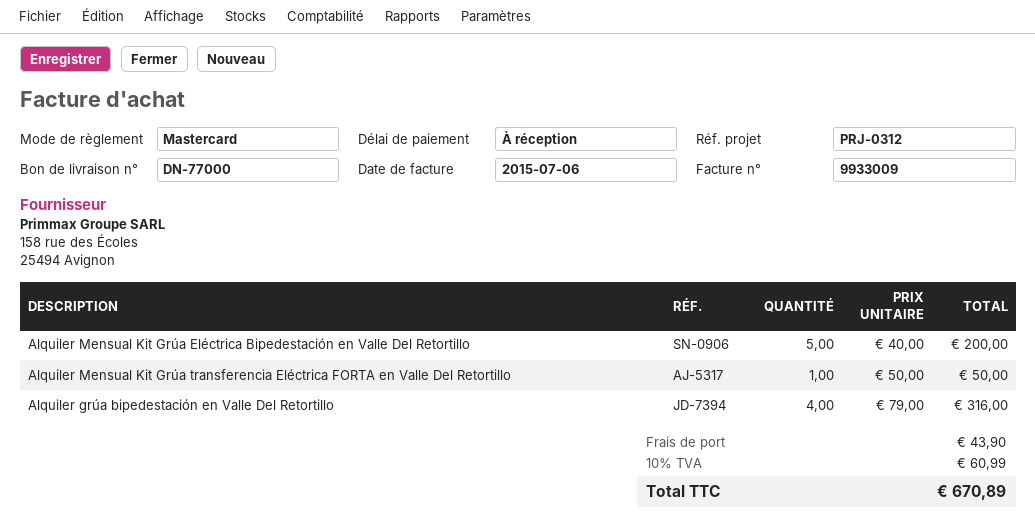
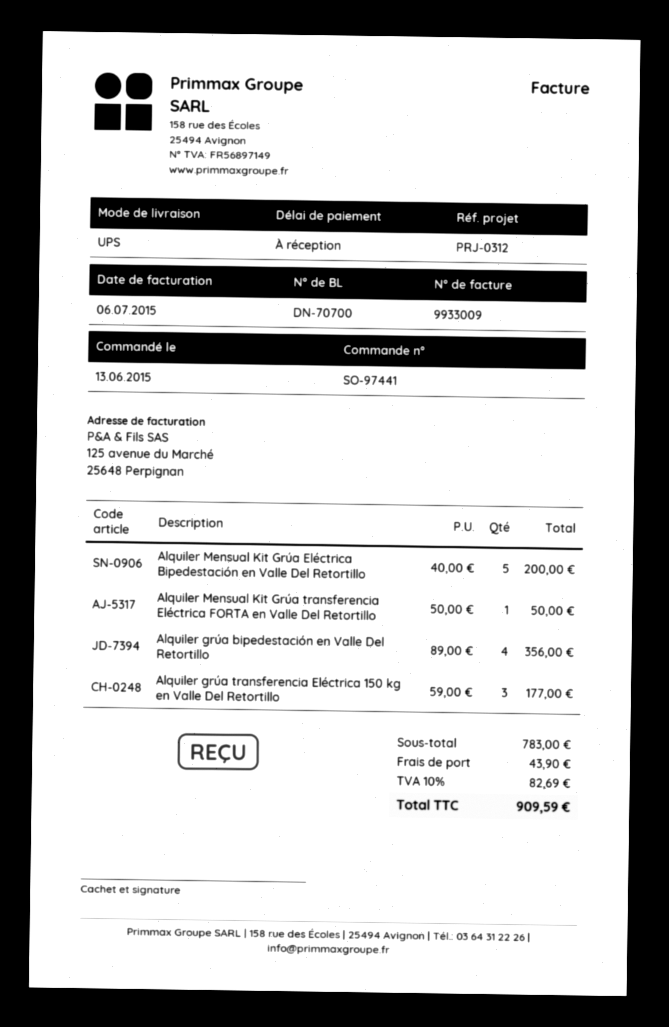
delivery note number: DN-77000 -> DN-70700
Alquiler grúa bipedestación en Valle Del Retortillo: 4 x 79.00 = 316.00 -> 4 x 89.00 = 356.00
Alquiler grúa transferencia Eléctrica 150 kg en Valle Del Retortillo: none -> 3 x 59.00 = 177.00
tax: 10% = 60.99 -> 10% = 82.69
total: 670.89 -> 909.59

